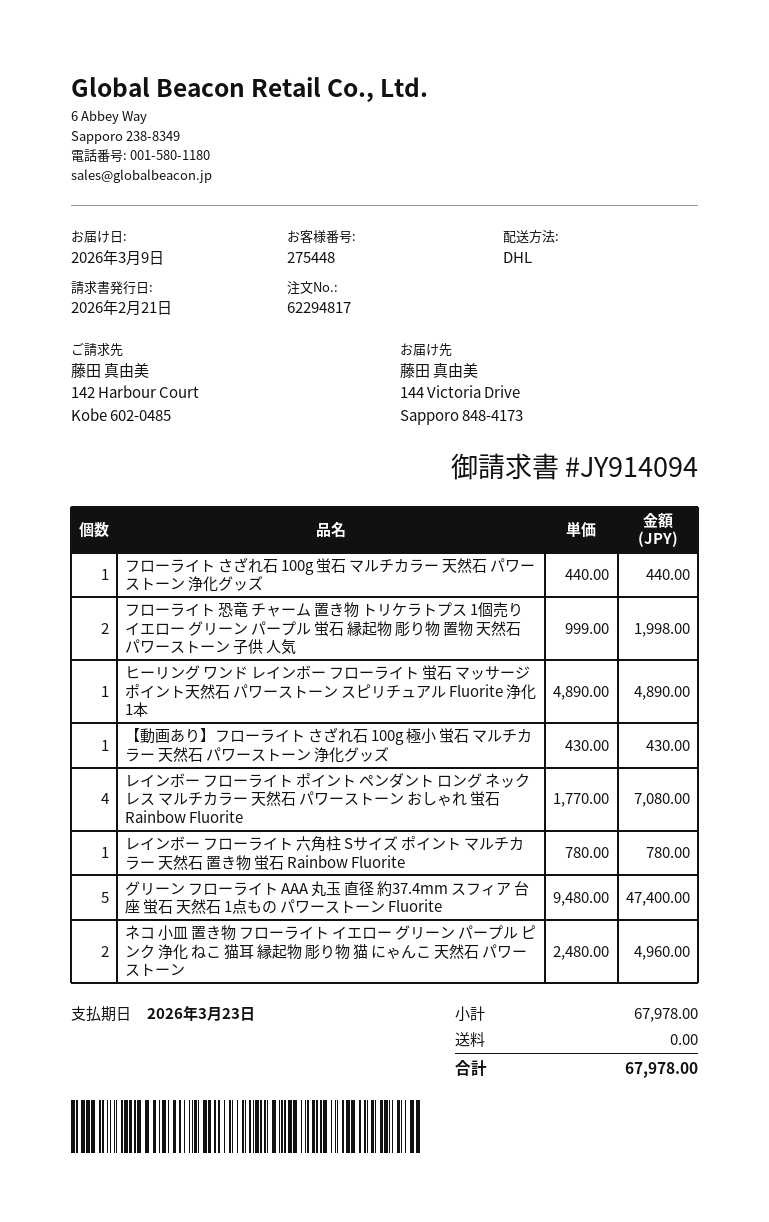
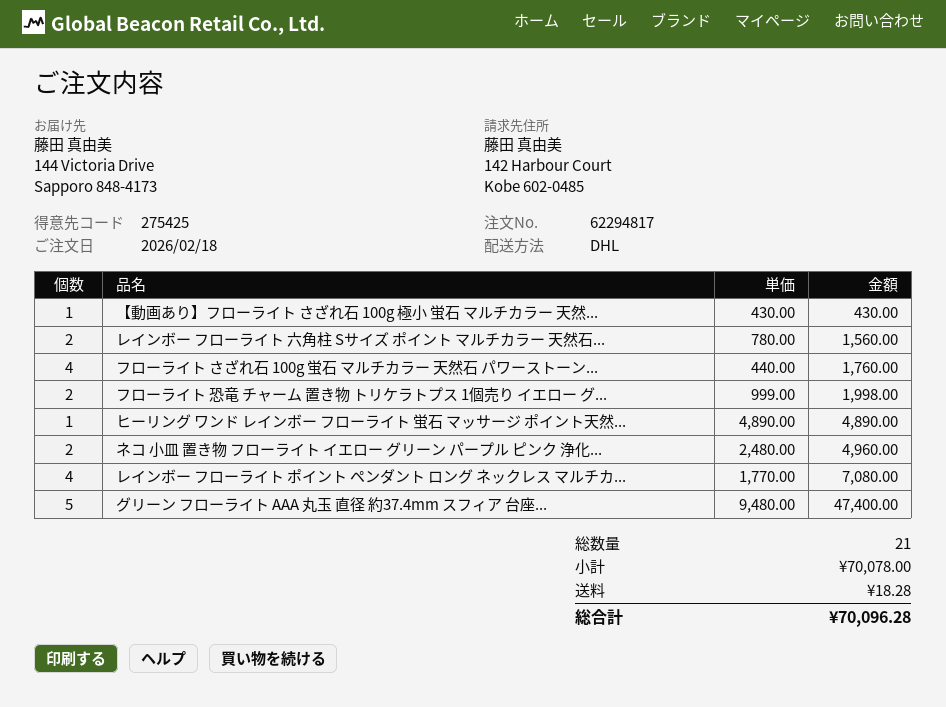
customer number: 275448 -> 275425
フローライト さざれ石 100g 蛍石 マルチカラー 天然石 パワーストーン 浄化グッズ: 1 x 440.00 = 440.00 -> 4 x 440.00 = 1760.00
レインボー フローライト 六角柱 Sサイズ ポイント マルチカラー 天然石 置き物 蛍石 Rainbow Fluorite: 1 x 780.00 = 780.00 -> 2 x 780.00 = 1560.00
subtotal: 67978.00 -> 70078.00
shipping: 0.00 -> 18.28
total: 67978.00 -> 70096.28

